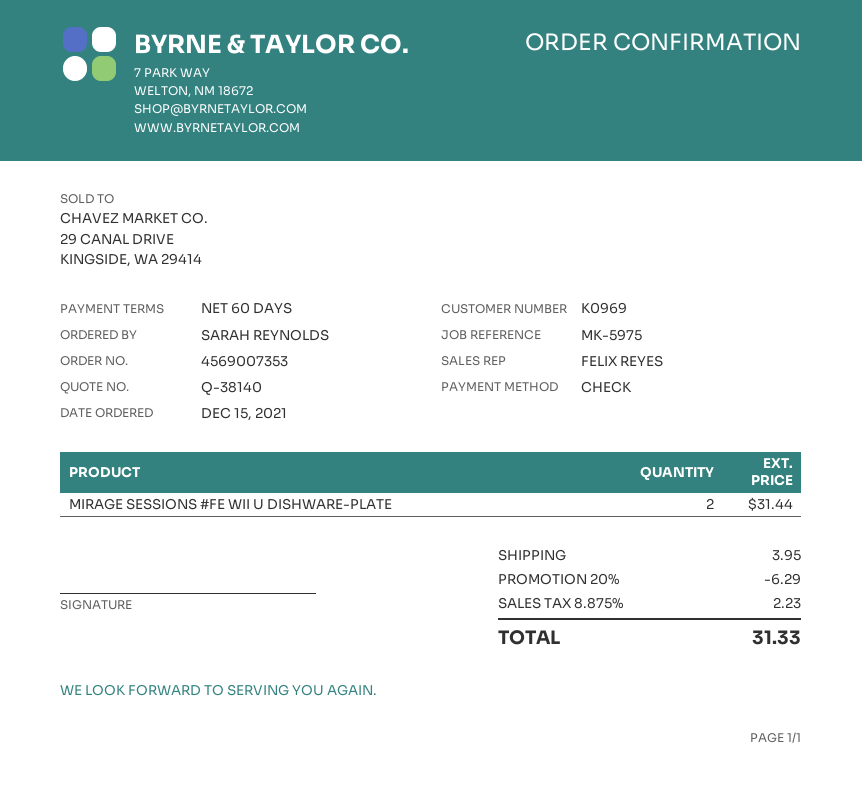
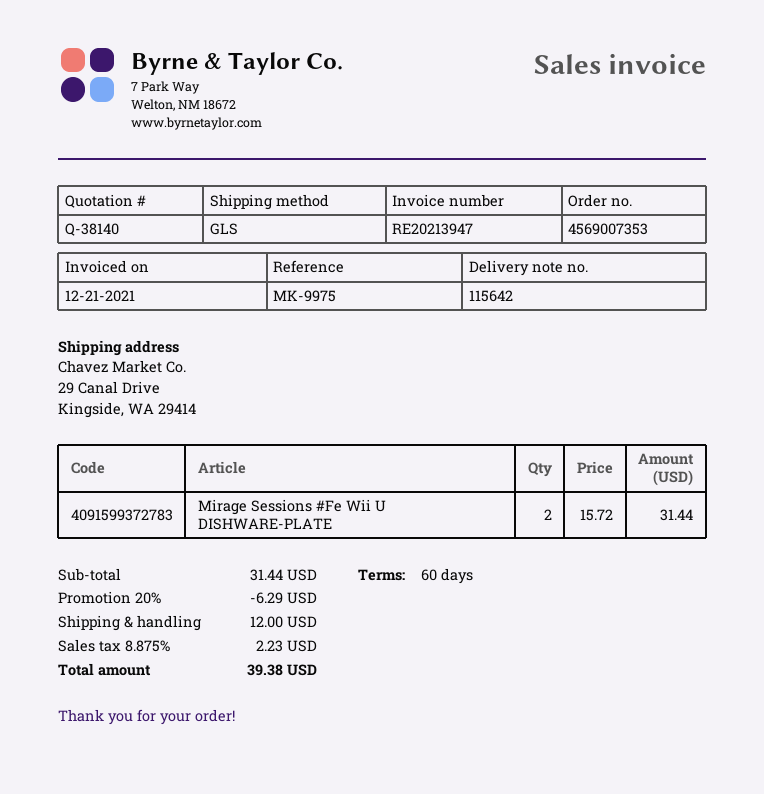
reference: MK-5975 -> MK-9975
shipping: 3.95 -> 12.00
total: 31.33 -> 39.38

